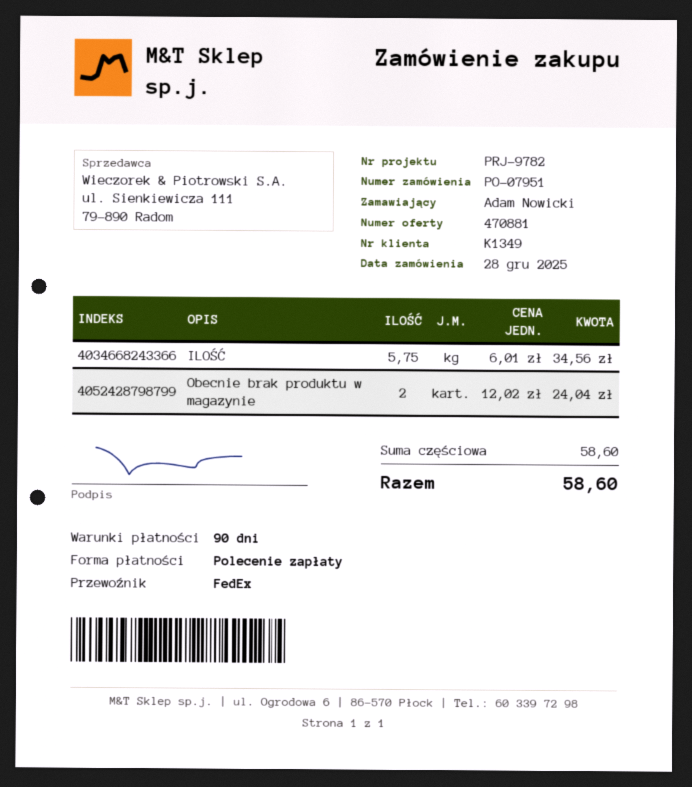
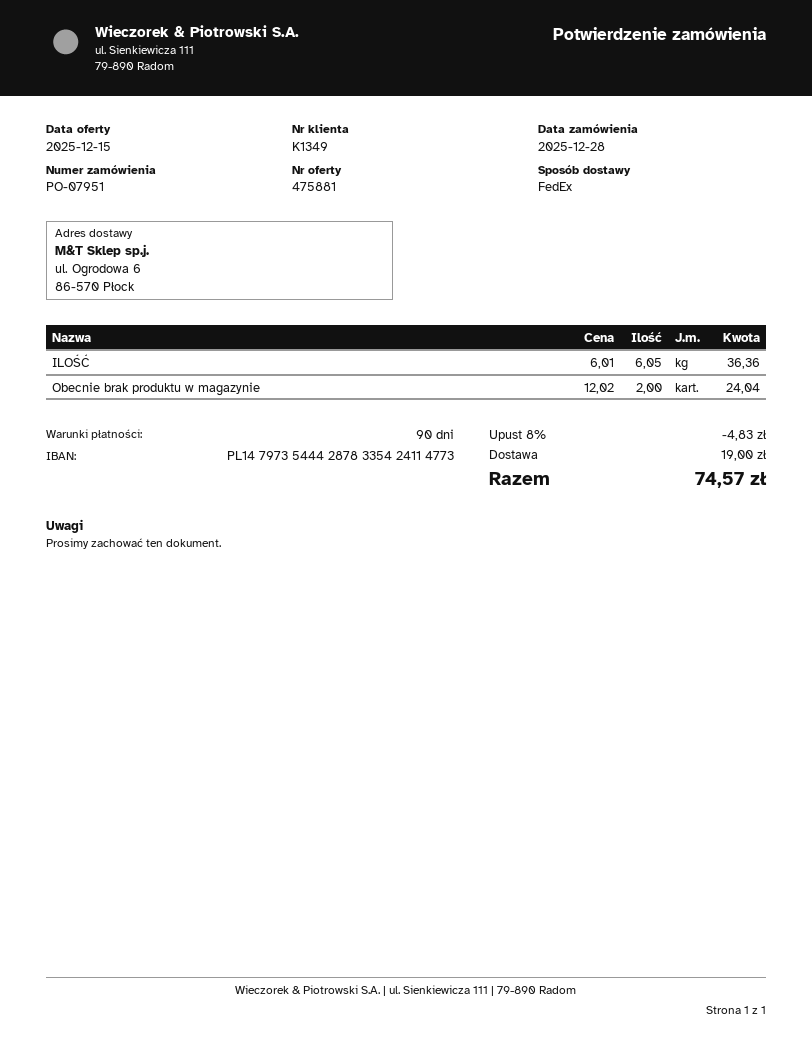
quote number: 470881 -> 475881
ILOŚĆ: 5.75 x 6.01 = 34.56 -> 6.05 x 6.01 = 36.36
discount: none -> 8% = 4.83
shipping: none -> 19.00
total: 58.60 -> 74.57

